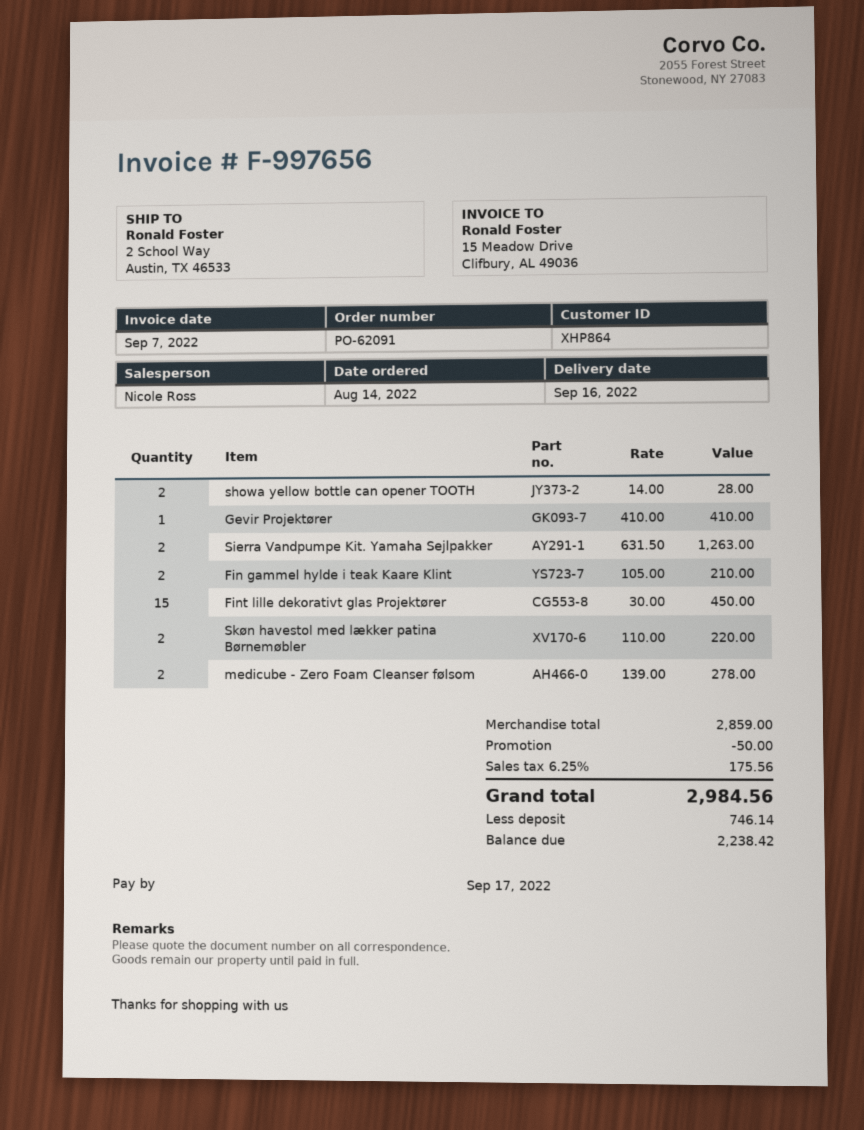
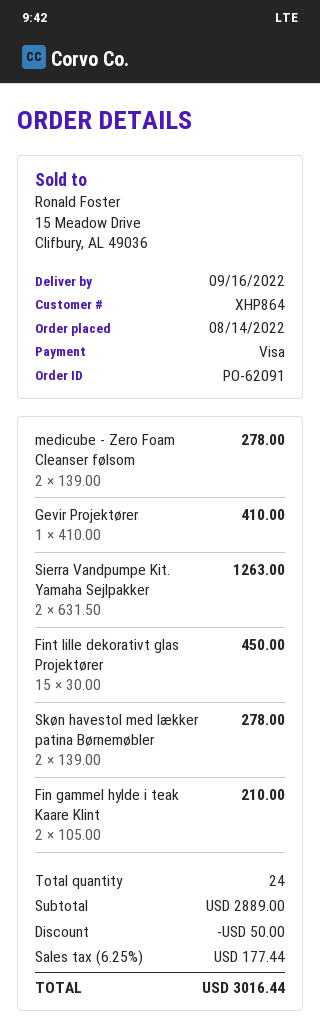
showa yellow bottle can opener TOOTH: 2 x 14.00 = 28.00 -> none
Skøn havestol med lækker patina Børnemøbler: 2 x 110.00 = 220.00 -> 2 x 139.00 = 278.00
subtotal: 2859.00 -> 2889.00
tax: 6.25% = 175.56 -> 6.25% = 177.44
total: 2984.56 -> 3016.44

